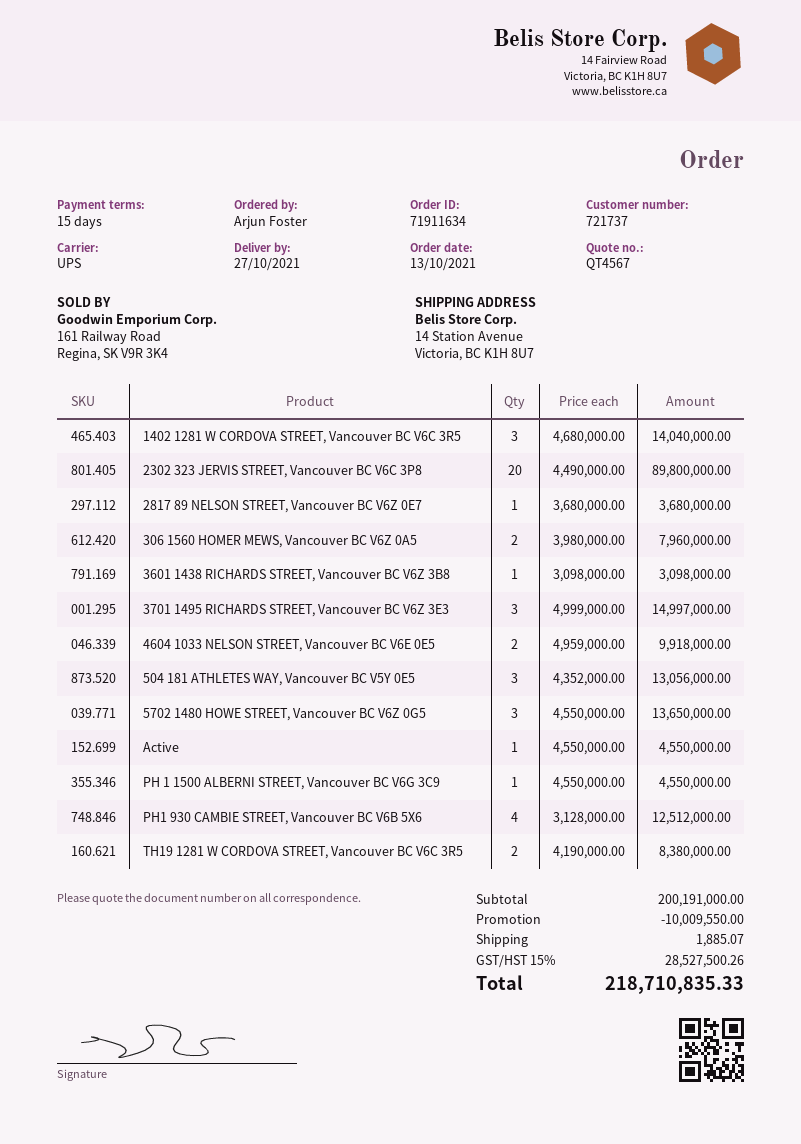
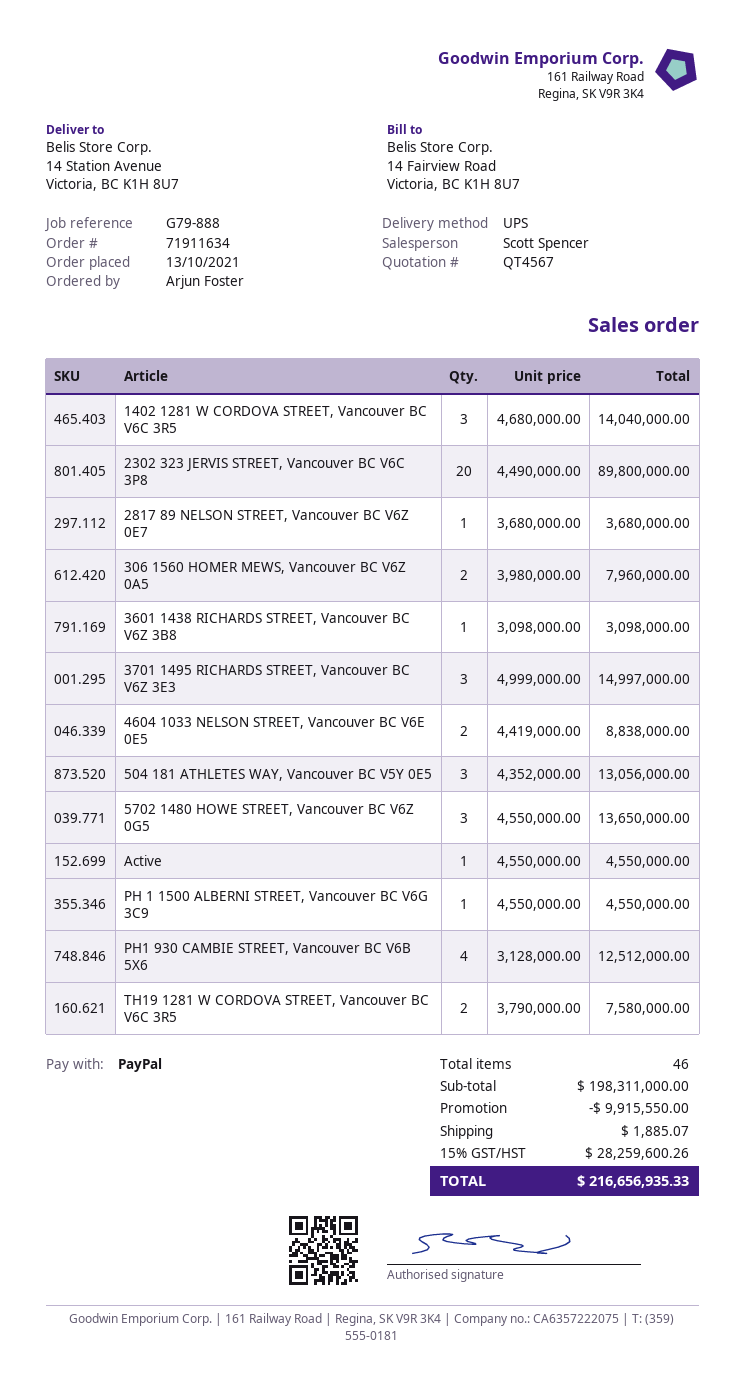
4604 1033 NELSON STREET, Vancouver BC V6E 0E5: 2 x 4959000.00 = 9918000.00 -> 2 x 4419000.00 = 8838000.00
TH19 1281 W CORDOVA STREET, Vancouver BC V6C 3R5: 2 x 4190000.00 = 8380000.00 -> 2 x 3790000.00 = 7580000.00
subtotal: 200191000.00 -> 198311000.00
discount: 10009550.00 -> 9915550.00
tax: 15% = 28527500.26 -> 15% = 28259600.26
total: 218710835.33 -> 216656935.33

